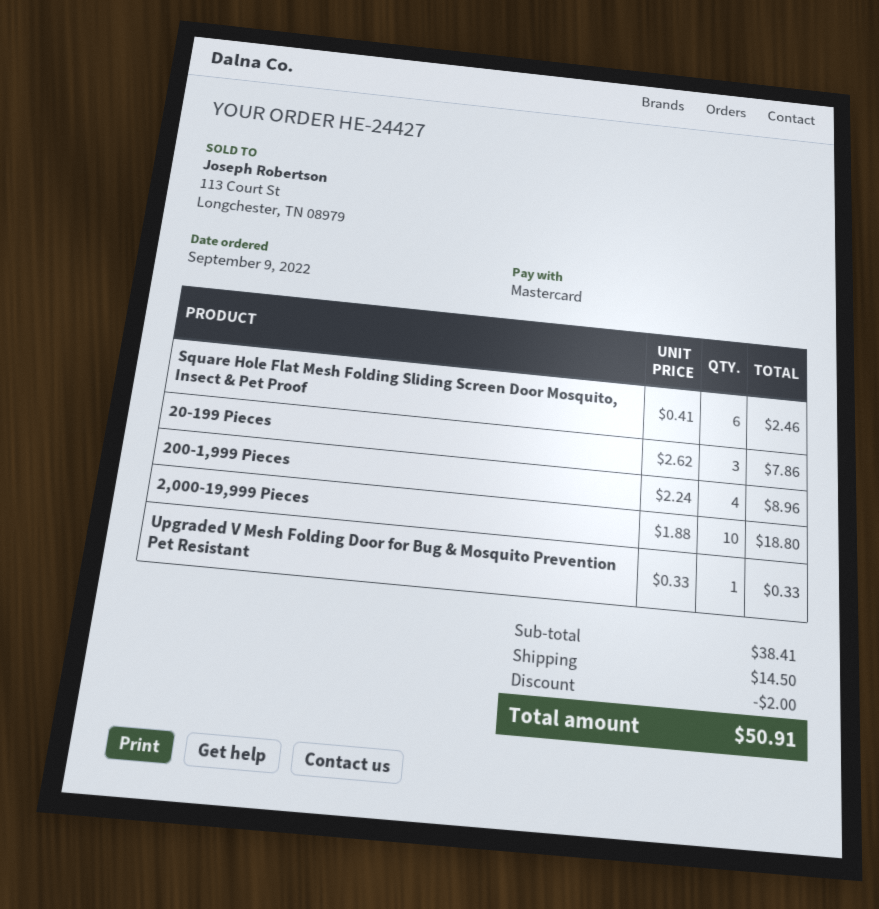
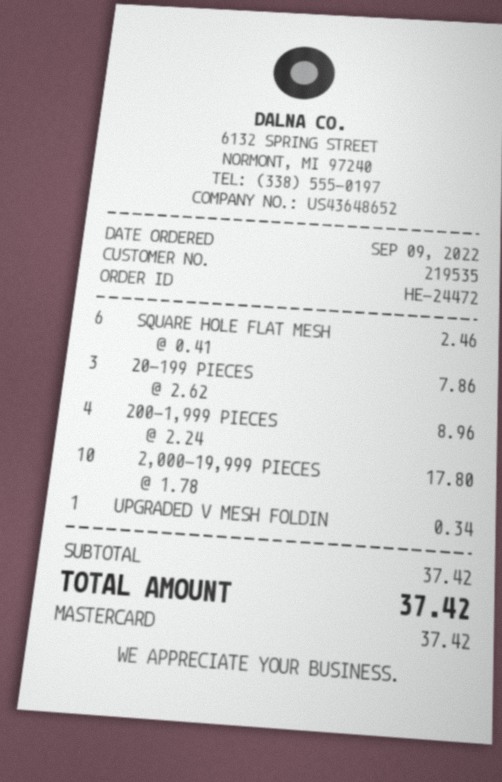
order number: HE-24427 -> HE-24472
2,000-19,999 Pieces: 10 x 1.88 = 18.80 -> 10 x 1.78 = 17.80
Upgraded V Mesh Folding Door for Bug & Mosquito Prevention Pet Resistant: 1 x 0.33 = 0.33 -> 1 x 0.34 = 0.34
subtotal: 38.41 -> 37.42
discount: 2.00 -> none
shipping: 14.50 -> none
total: 50.91 -> 37.42

